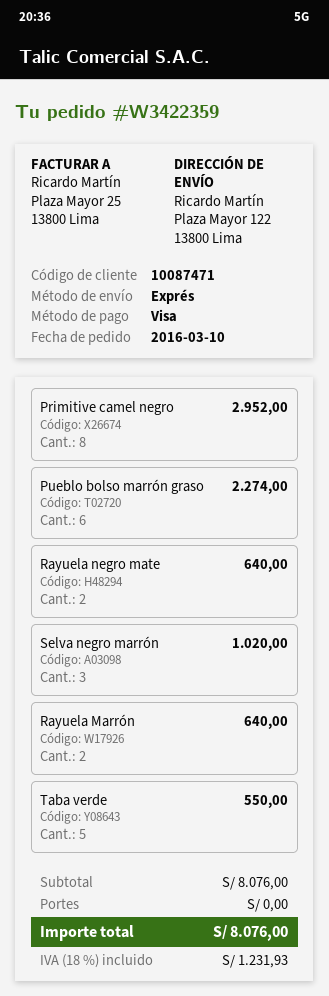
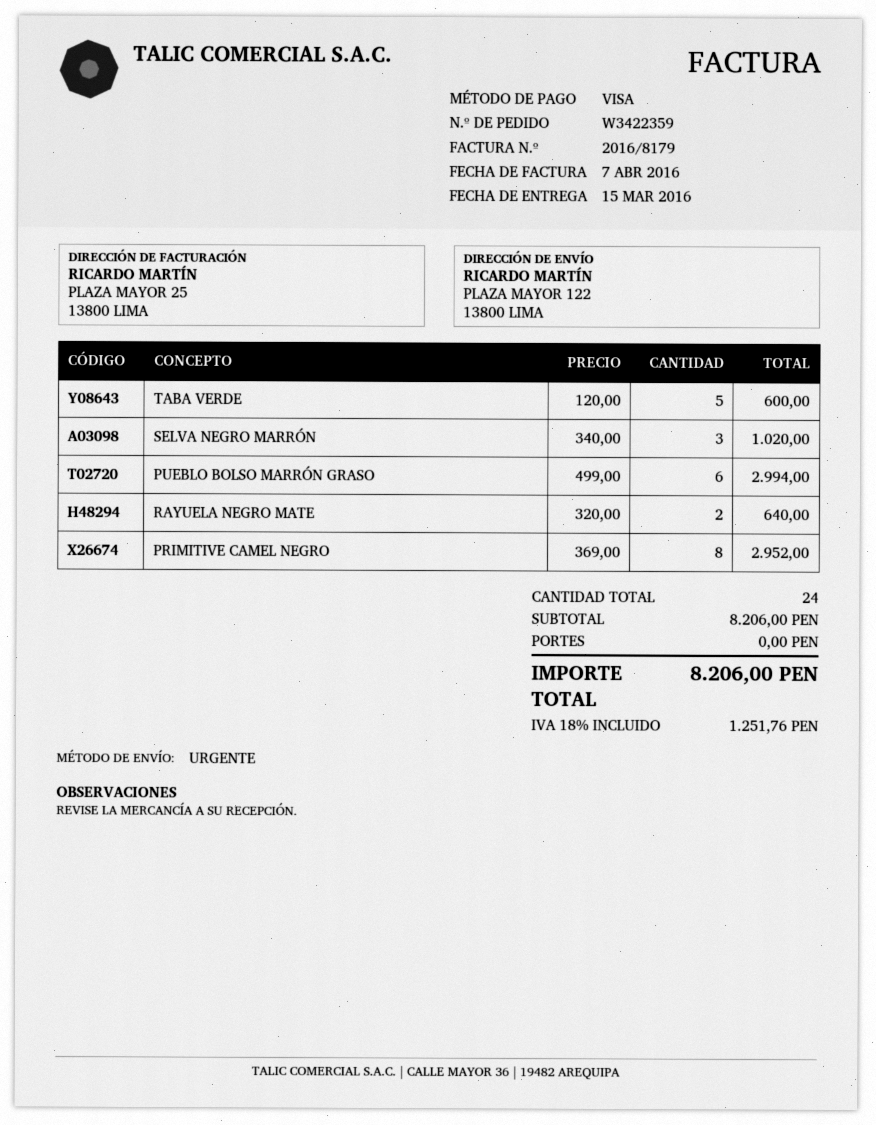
Pueblo bolso marrón graso: 6 for 2274.00 -> 6 for 2994.00
Rayuela Marrón: 2 for 640.00 -> none
Taba verde: 5 for 550.00 -> 5 for 600.00
subtotal: 8076.00 -> 8206.00
tax: 18% = 1231.93 -> 18% = 1251.76
total: 8076.00 -> 8206.00

